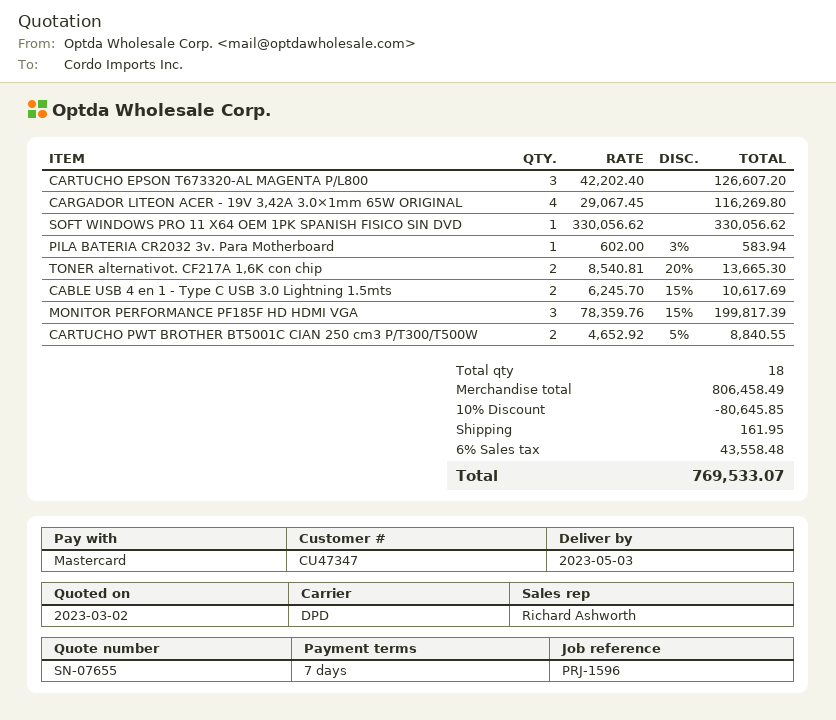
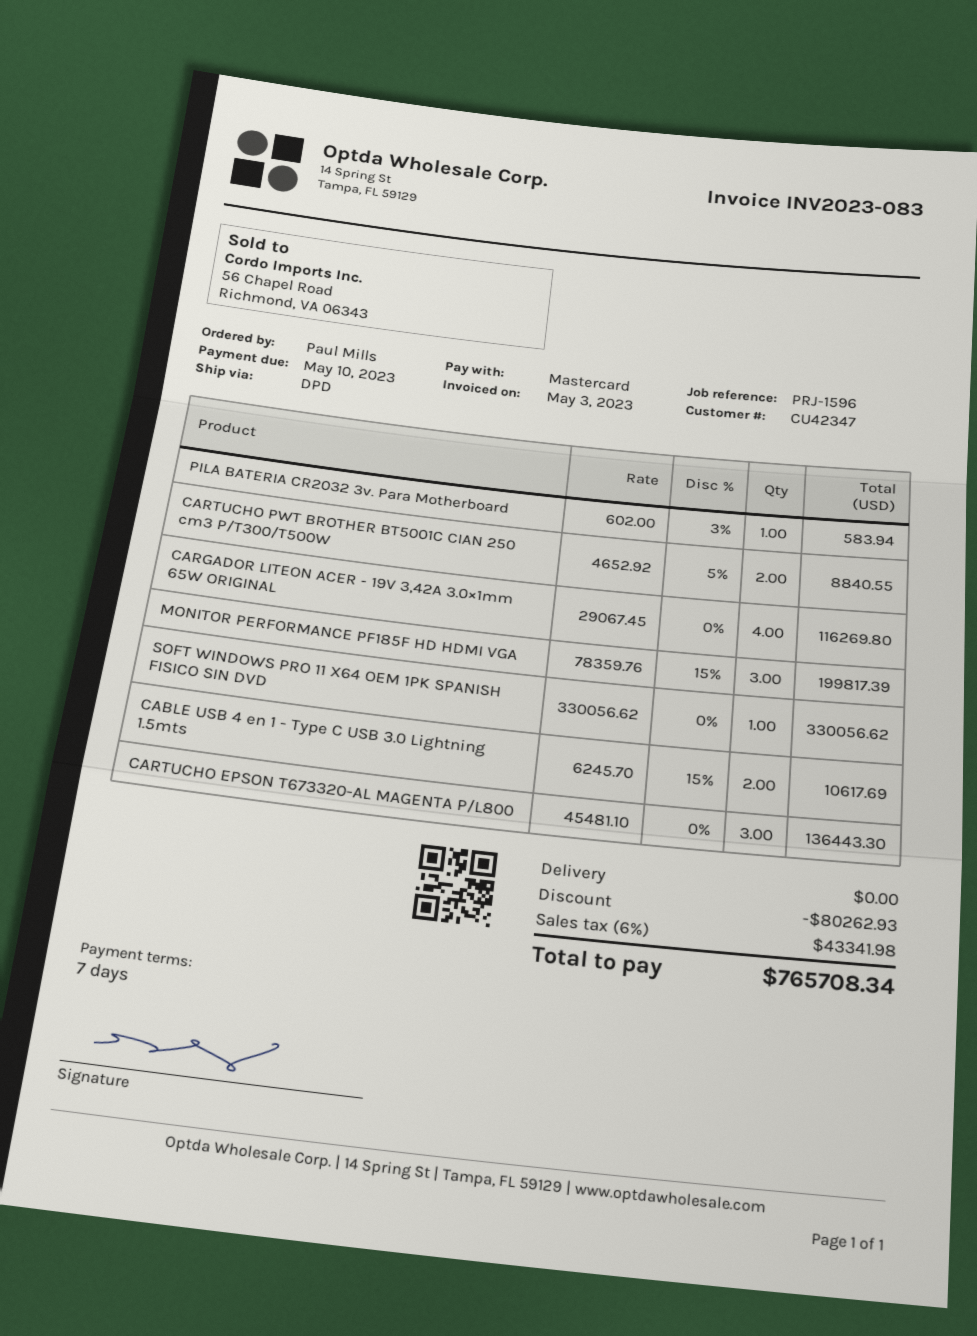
customer number: CU47347 -> CU42347
CARTUCHO EPSON T673320-AL MAGENTA P/L800: 3 x 42202.40 = 126607.20 -> 3 x 45481.10 = 136443.30
TONER alternativot. CF217A 1,6K con chip: 2 x 8540.81 - 20% = 13665.30 -> none
discount: 80645.85 -> 80262.93
shipping: 161.95 -> 0.00
tax: 6% = 43558.48 -> 6% = 43341.98
total: 769533.07 -> 765708.34

